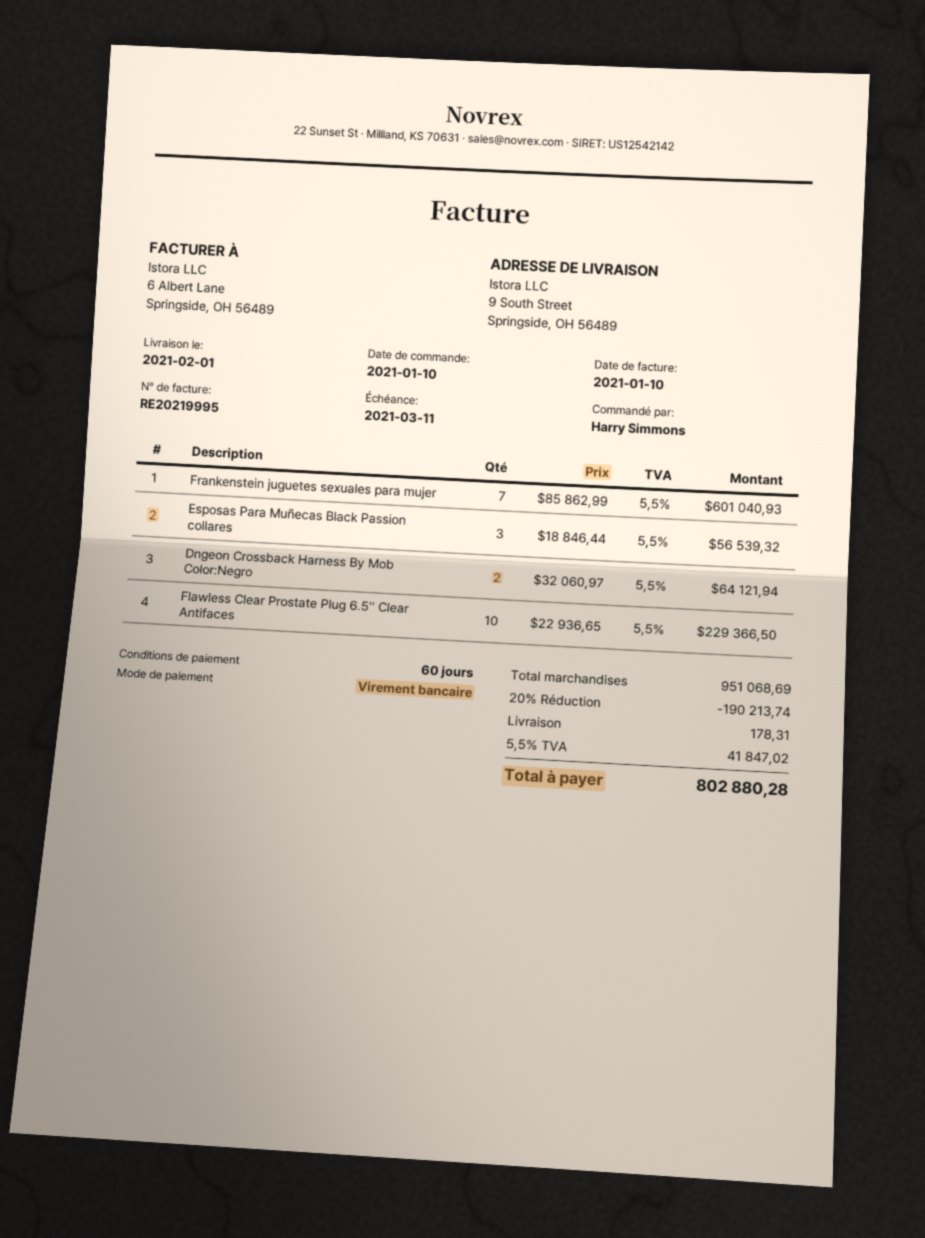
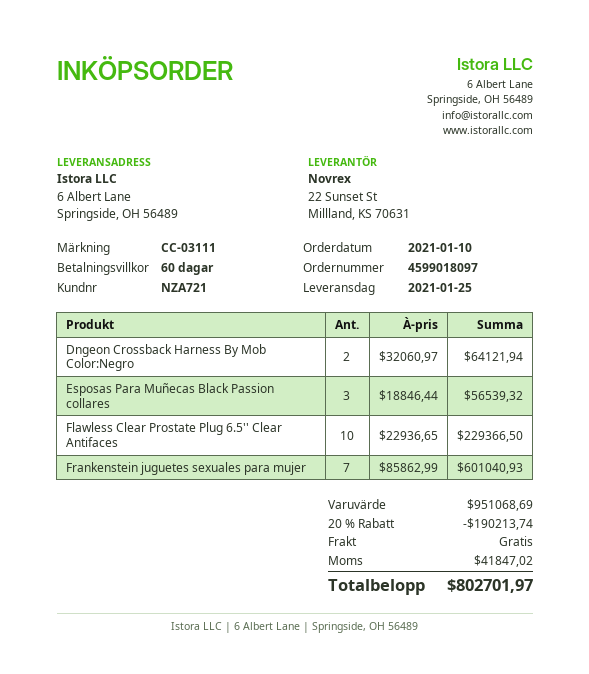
delivery date: 2021-02-01 -> 2021-01-25
ship to: 9 South Street, Springside, OH 56489 -> 6 Albert Lane, Springside, OH 56489
shipping: 178.31 -> 0.00
total: 802880.28 -> 802701.97

